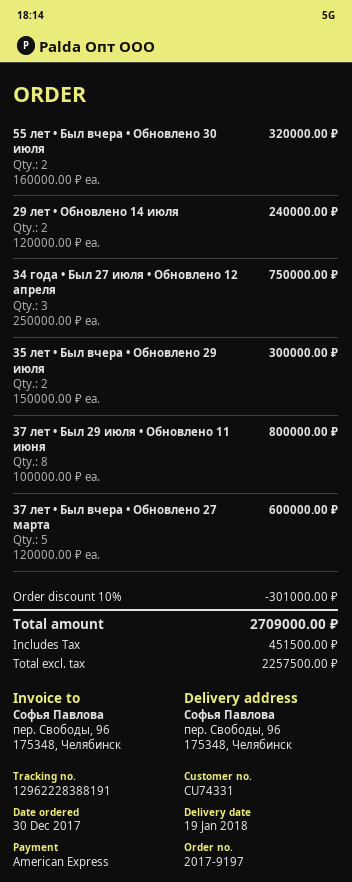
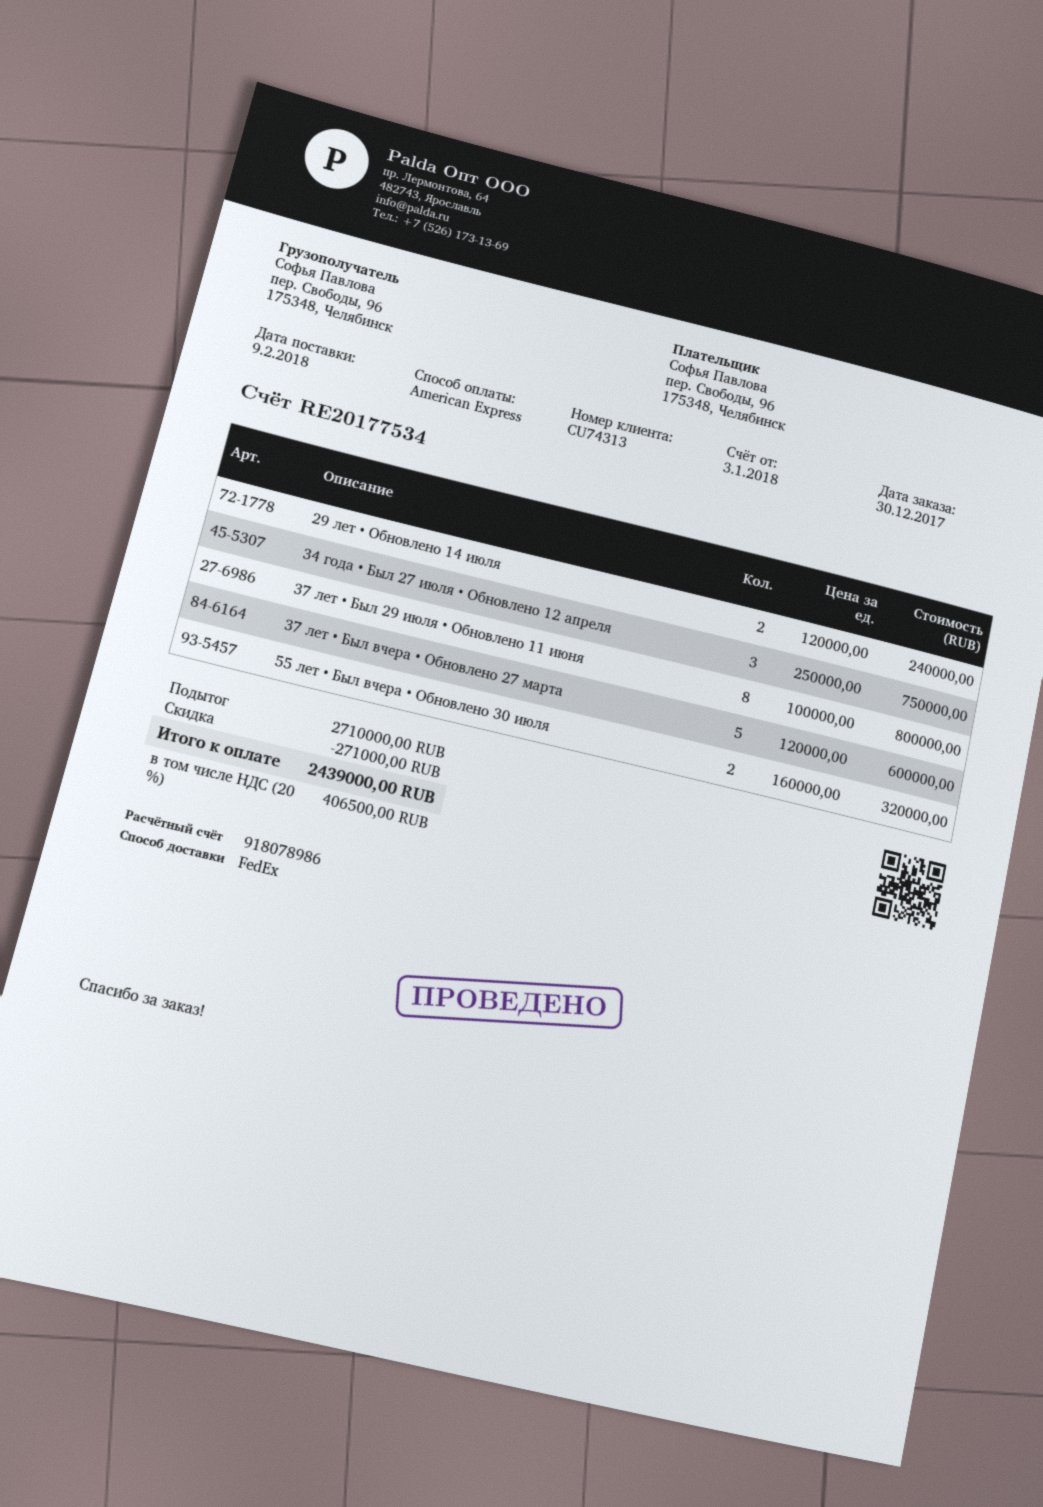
delivery date: 2018-01-19 -> 2018-02-09
customer number: CU74331 -> CU74313
35 лет • Был вчера • Обновлено 29 июля: 2 x 150000.00 = 300000.00 -> none
discount: 301000.00 -> 271000.00
tax: 451500.00 -> 406500.00
total: 2709000.00 -> 2439000.00

